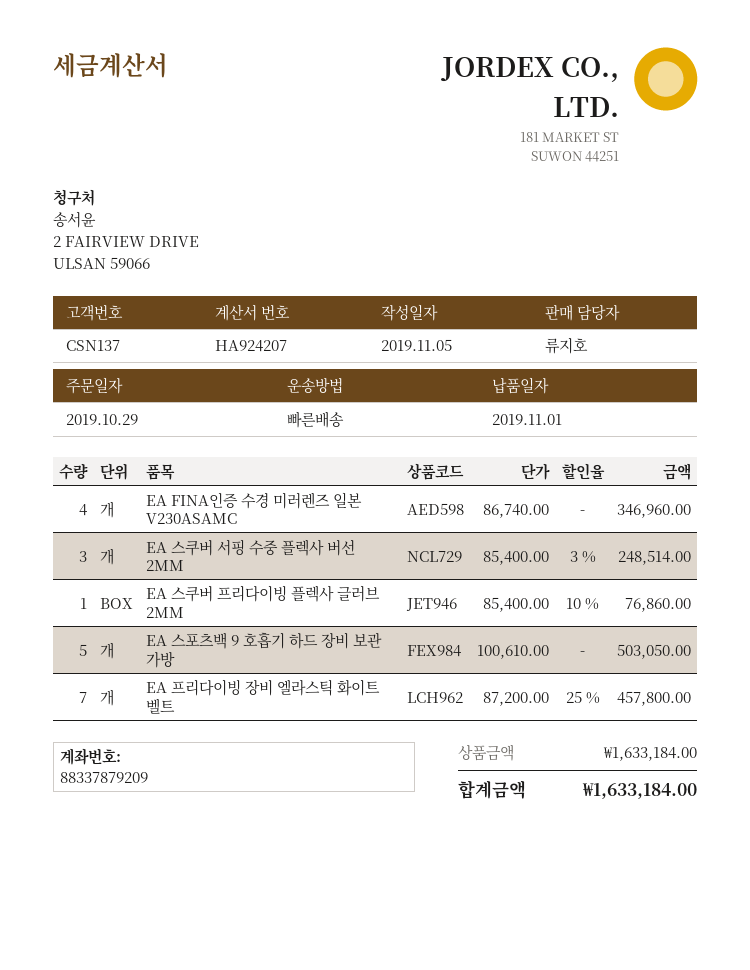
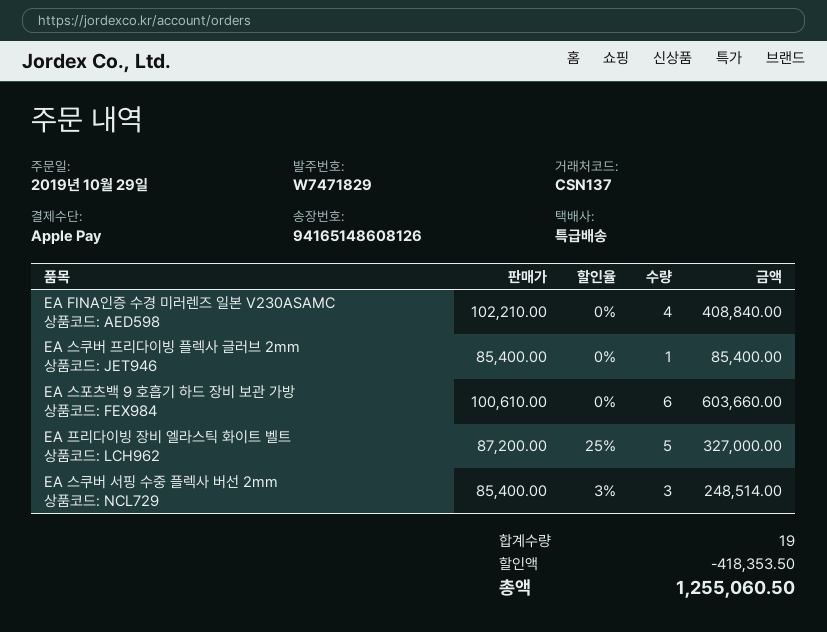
EA FINA인증 수경 미러렌즈 일본 V230ASAMC: 4 x 86740.00 = 346960.00 -> 4 x 102210.00 = 408840.00
EA 스쿠버 프리다이빙 플렉사 글러브 2MM: 1 x 85400.00 - 10% = 76860.00 -> 1 x 85400.00 = 85400.00
EA 스포츠백 9 호흡기 하드 장비 보관 가방: 5 x 100610.00 = 503050.00 -> 6 x 100610.00 = 603660.00
EA 프리다이빙 장비 엘라스틱 화이트 벨트: 7 x 87200.00 - 25% = 457800.00 -> 5 x 87200.00 - 25% = 327000.00
discount: none -> 418353.50
total: 1633184.00 -> 1255060.50

